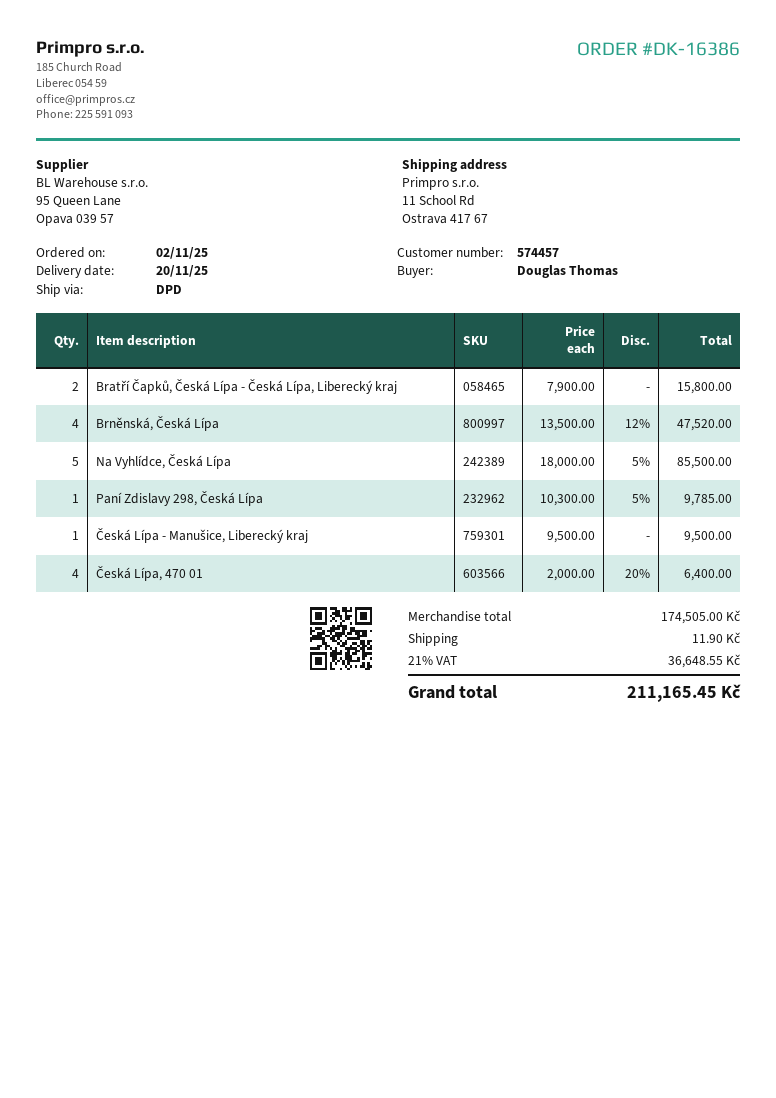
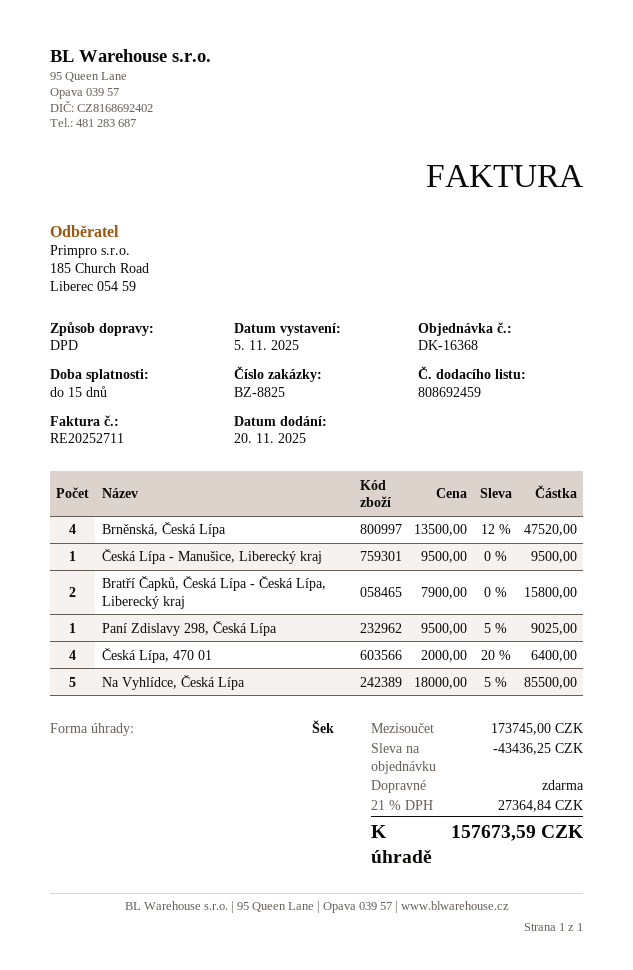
order number: DK-16386 -> DK-16368
Paní Zdislavy 298, Česká Lípa: 1 x 10300.00 - 5% = 9785.00 -> 1 x 9500.00 - 5% = 9025.00
subtotal: 174505.00 -> 173745.00
discount: none -> 43436.25
shipping: 11.90 -> 0.00
tax: 21% = 36648.55 -> 21% = 27364.84
total: 211165.45 -> 157673.59

